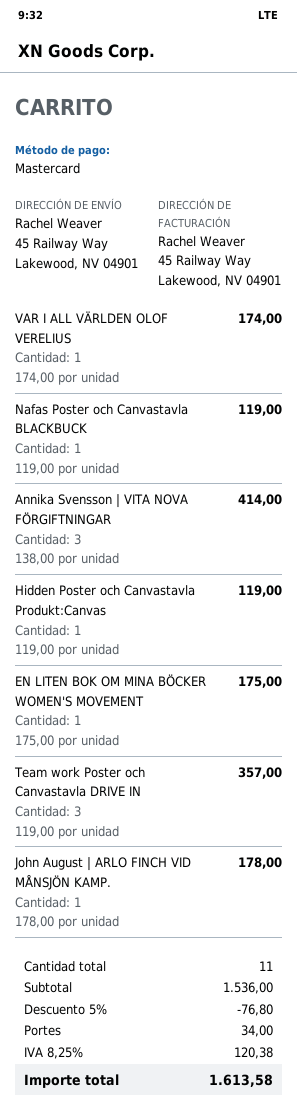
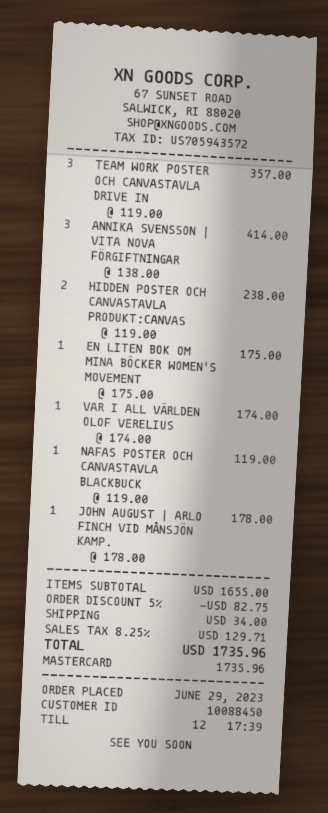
Hidden Poster och Canvastavla Produkt:Canvas: 1 x 119.00 = 119.00 -> 2 x 119.00 = 238.00
subtotal: 1536.00 -> 1655.00
discount: 5% = 76.80 -> 5% = 82.75
tax: 8.25% = 120.38 -> 8.25% = 129.71
total: 1613.58 -> 1735.96

